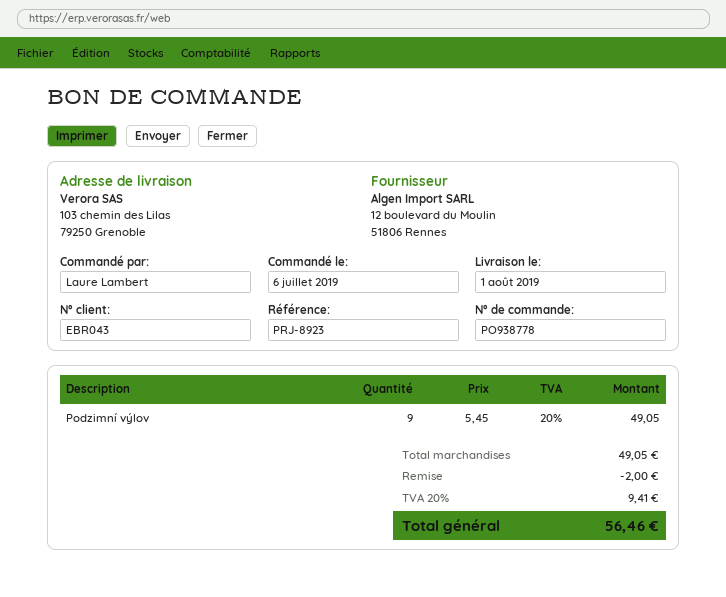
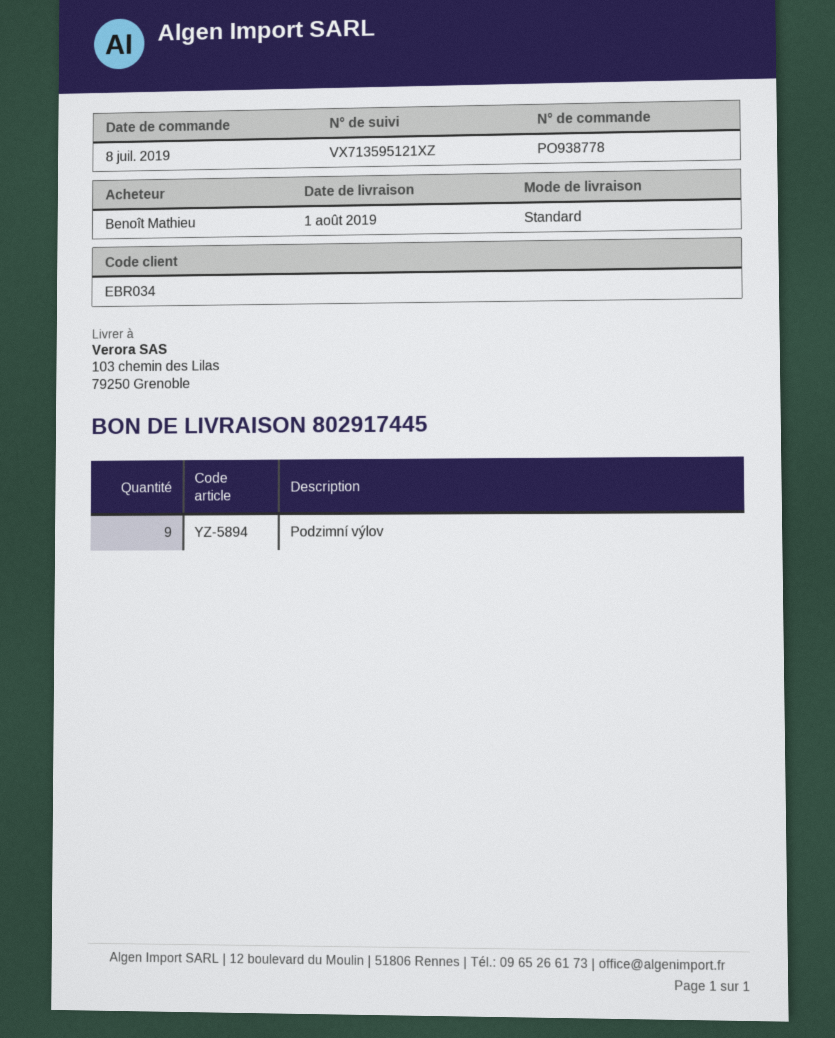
order date: 2019-07-06 -> 2019-07-08
customer number: EBR043 -> EBR034
ordered by: Laure Lambert -> Benoît Mathieu

